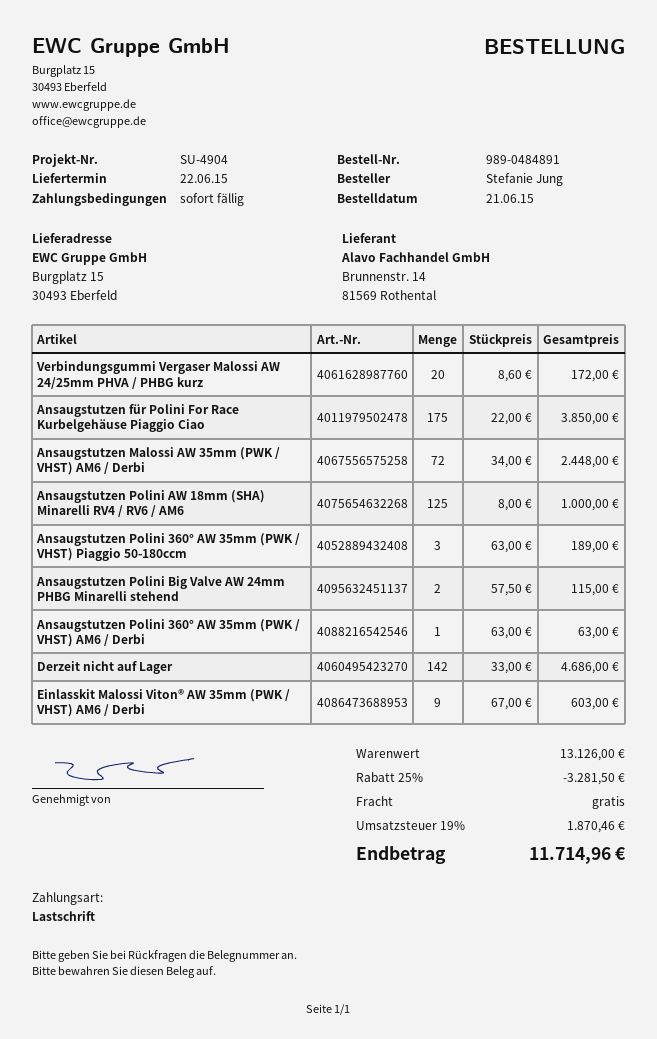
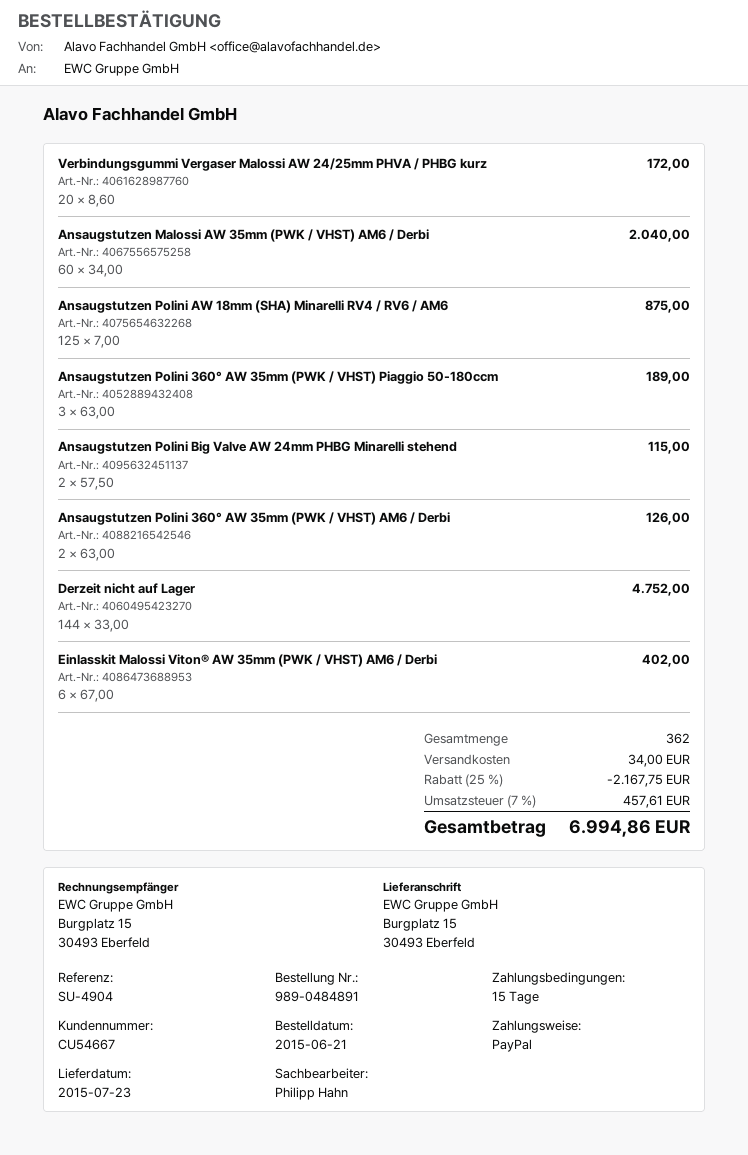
delivery date: 2015-06-22 -> 2015-07-23
payment terms: on receipt -> 15 days
payment method: direct debit -> PayPal
Ansaugstutzen für Polini For Race Kurbelgehäuse Piaggio Ciao: 175 x 22.00 = 3850.00 -> none
Ansaugstutzen Malossi AW 35mm (PWK / VHST) AM6 / Derbi: 72 x 34.00 = 2448.00 -> 60 x 34.00 = 2040.00
Ansaugstutzen Polini AW 18mm (SHA) Minarelli RV4 / RV6 / AM6: 125 x 8.00 = 1000.00 -> 125 x 7.00 = 875.00
Ansaugstutzen Polini 360° AW 35mm (PWK / VHST) AM6 / Derbi: 1 x 63.00 = 63.00 -> 2 x 63.00 = 126.00
Derzeit nicht auf Lager: 142 x 33.00 = 4686.00 -> 144 x 33.00 = 4752.00
Einlasskit Malossi Viton® AW 35mm (PWK / VHST) AM6 / Derbi: 9 x 67.00 = 603.00 -> 6 x 67.00 = 402.00
discount: 25% = 3281.50 -> 25% = 2167.75
shipping: 0.00 -> 34.00
tax: 19% = 1870.46 -> 7% = 457.61
total: 11714.96 -> 6994.86

